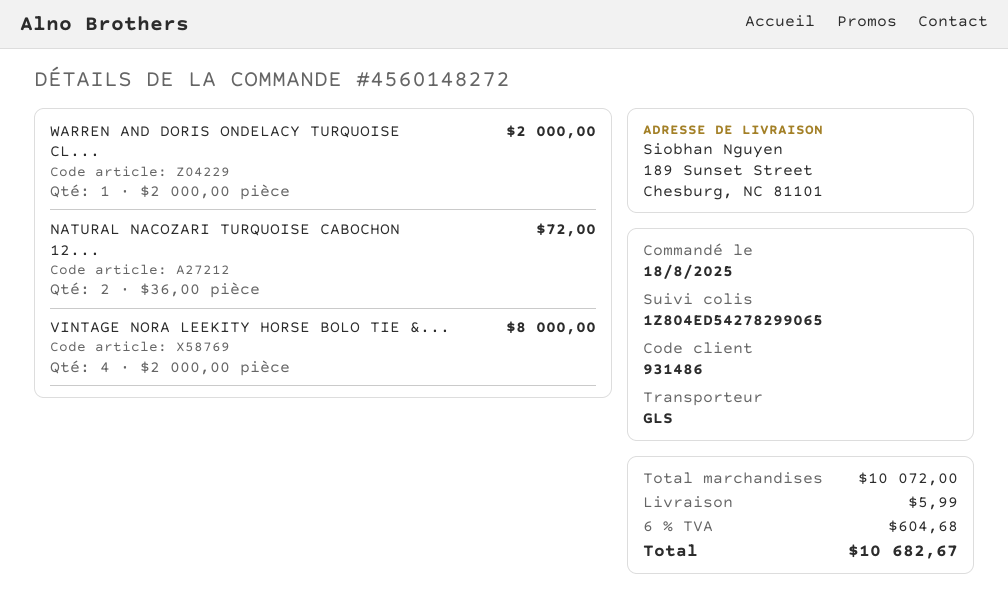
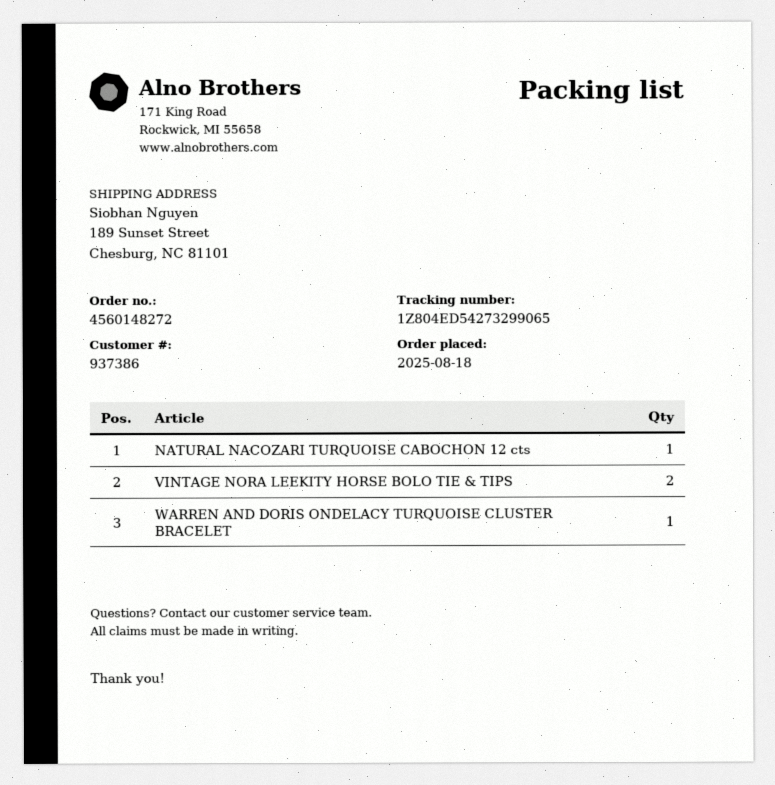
customer number: 931486 -> 937386
tracking number: 1Z804ED54278299065 -> 1Z804ED54273299065
NATURAL NACOZARI TURQUOISE CABOCHON 12...: 2 -> 1
VINTAGE NORA LEEKITY HORSE BOLO TIE &...: 4 -> 2

